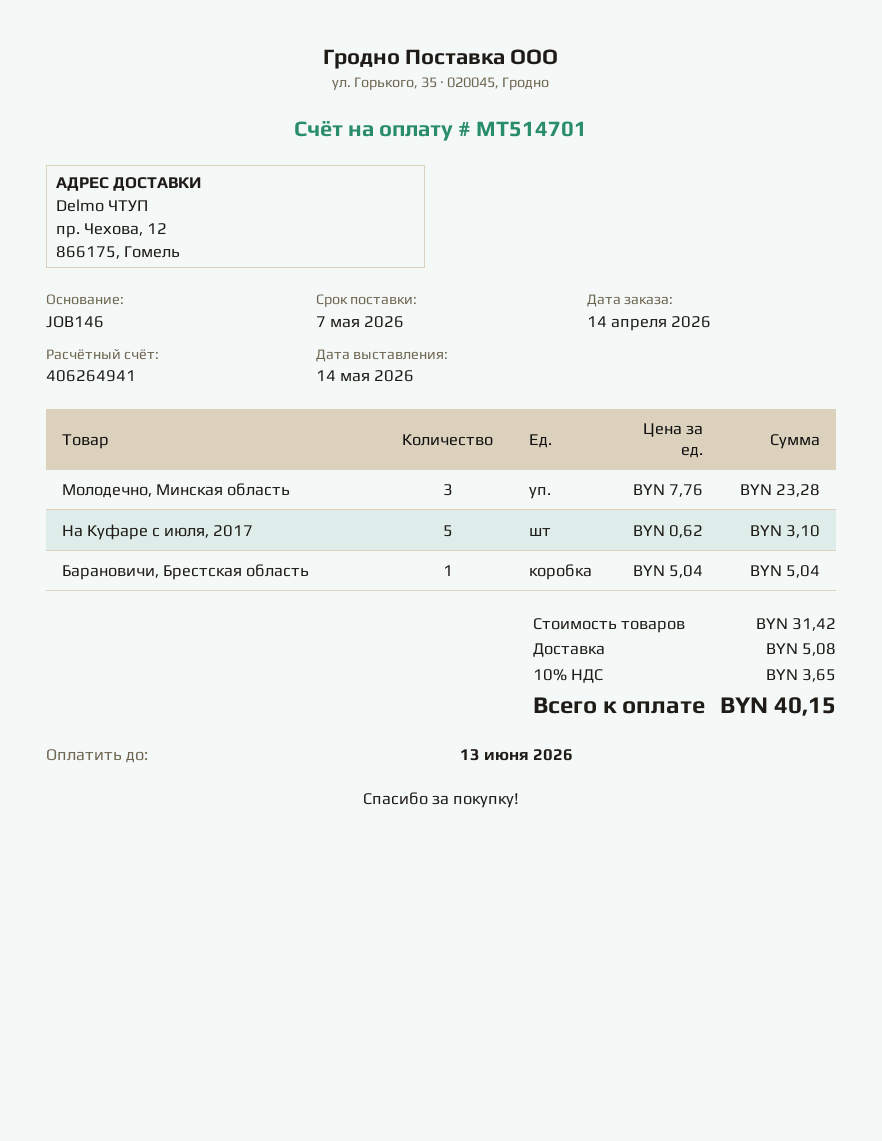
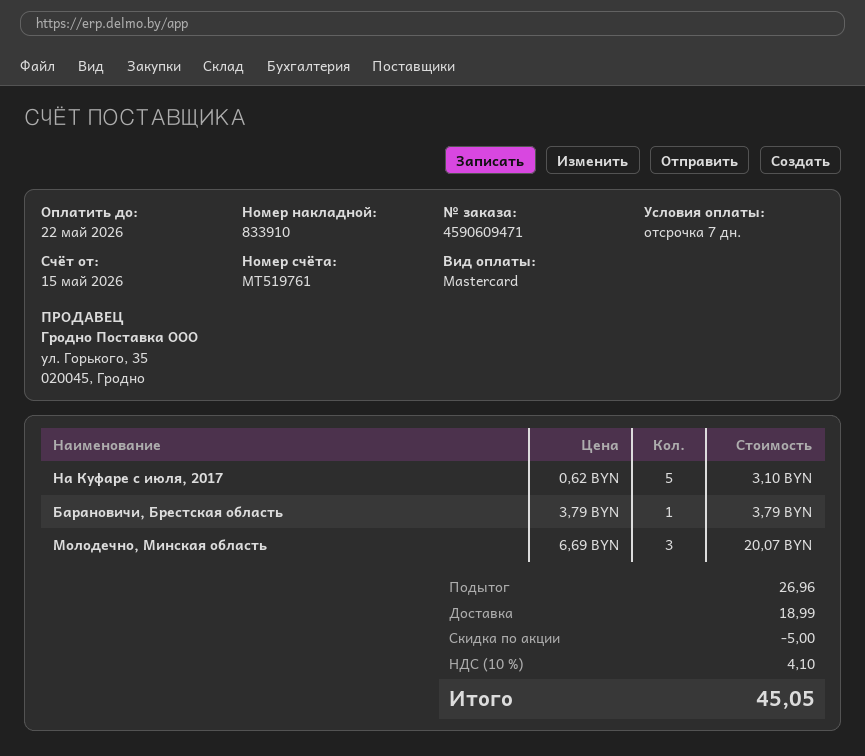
invoice number: MT514701 -> MT519761
invoice date: 2026-05-14 -> 2026-05-15
due date: 2026-06-13 -> 2026-05-22
Молодечно, Минская область: 3 x 7.76 = 23.28 -> 3 x 6.69 = 20.07
Барановичи, Брестская область: 1 x 5.04 = 5.04 -> 1 x 3.79 = 3.79
subtotal: 31.42 -> 26.96
discount: none -> 5.00
shipping: 5.08 -> 18.99
tax: 10% = 3.65 -> 10% = 4.10
total: 40.15 -> 45.05

